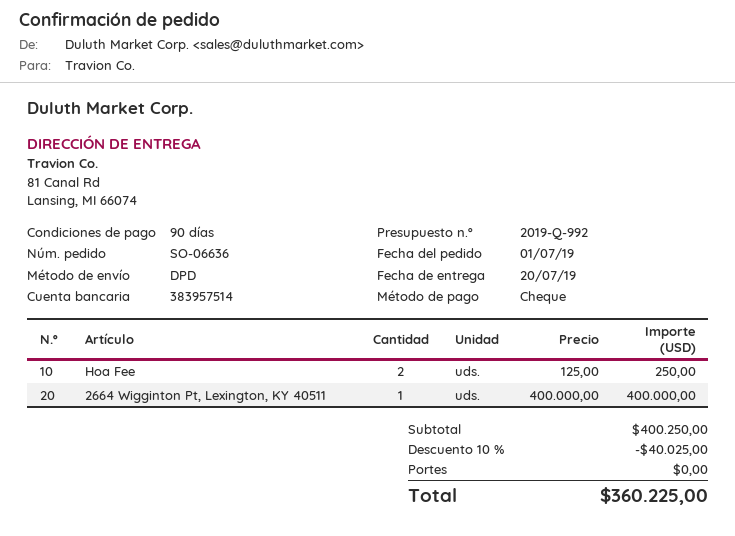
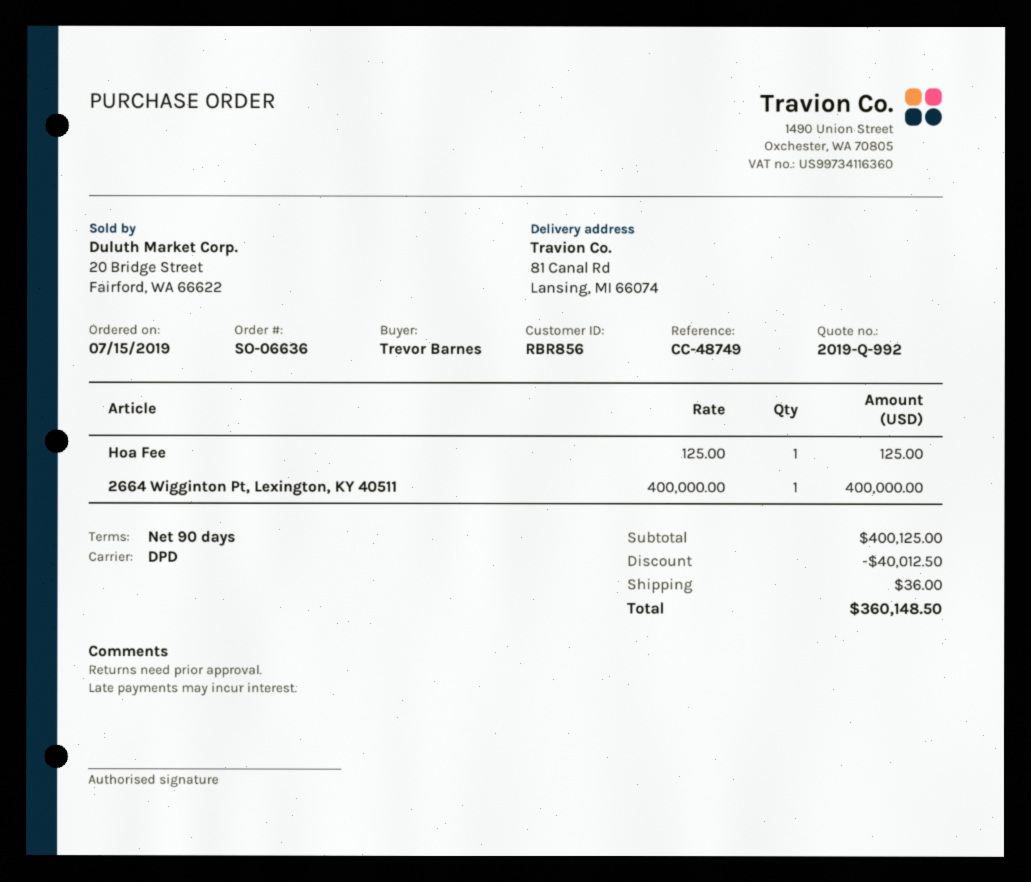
order date: 2019-07-01 -> 2019-07-15
Hoa Fee: 2 x 125.00 = 250.00 -> 1 x 125.00 = 125.00
subtotal: 400250.00 -> 400125.00
discount: 40025.00 -> 40012.50
shipping: 0.00 -> 36.00
total: 360225.00 -> 360148.50

